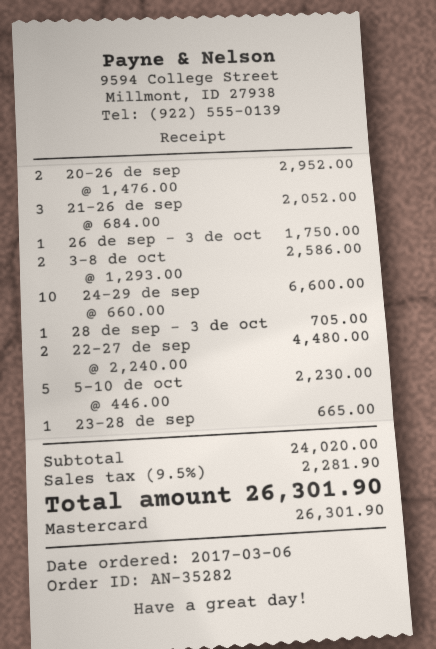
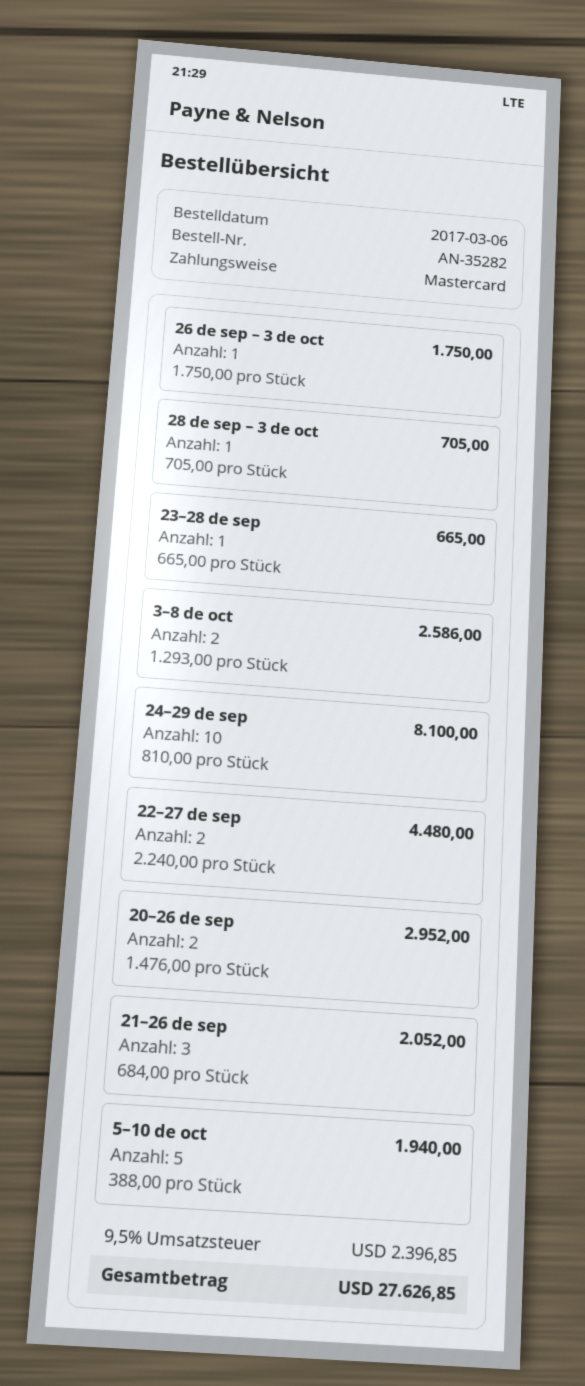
24–29 de sep: 10 x 660.00 = 6600.00 -> 10 x 810.00 = 8100.00
5–10 de oct: 5 x 446.00 = 2230.00 -> 5 x 388.00 = 1940.00
tax: 9.5% = 2281.90 -> 9.5% = 2396.85
total: 26301.90 -> 27626.85

